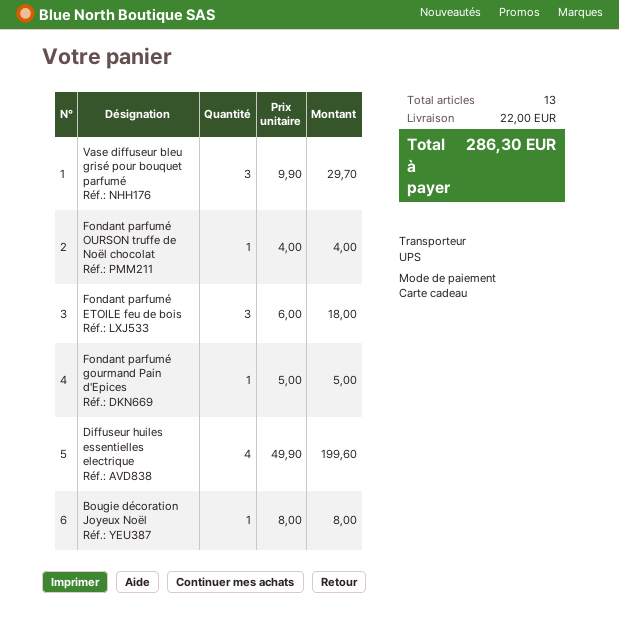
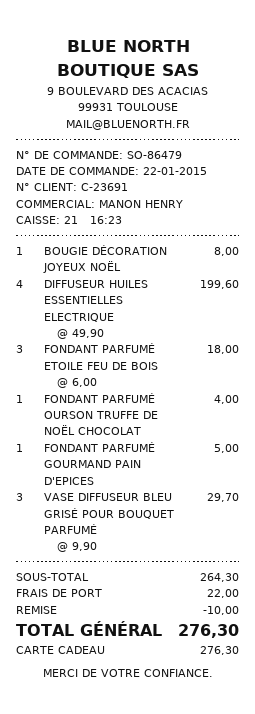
discount: none -> 10.00
total: 286.30 -> 276.30

